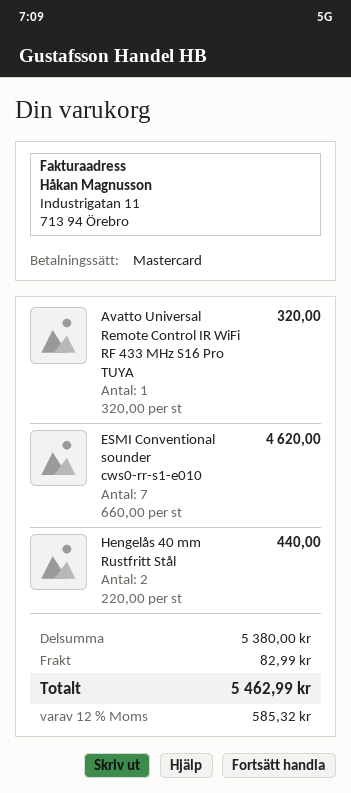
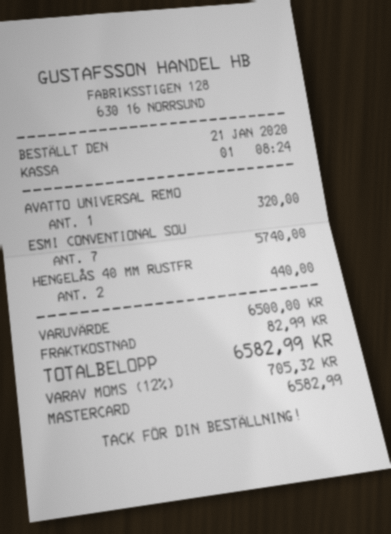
ESMI Conventional sounder cws0-rr-s1-e010: 7 for 4620.00 -> 7 for 5740.00
subtotal: 5380.00 -> 6500.00
tax: 12% = 585.32 -> 12% = 705.32
total: 5462.99 -> 6582.99

